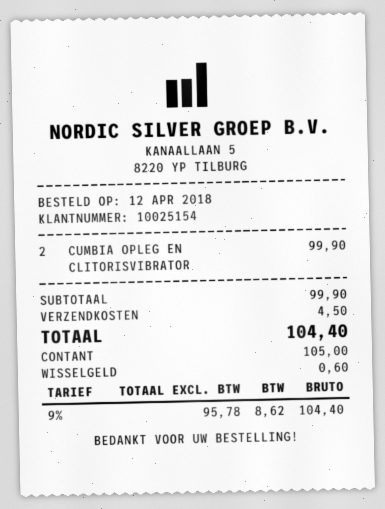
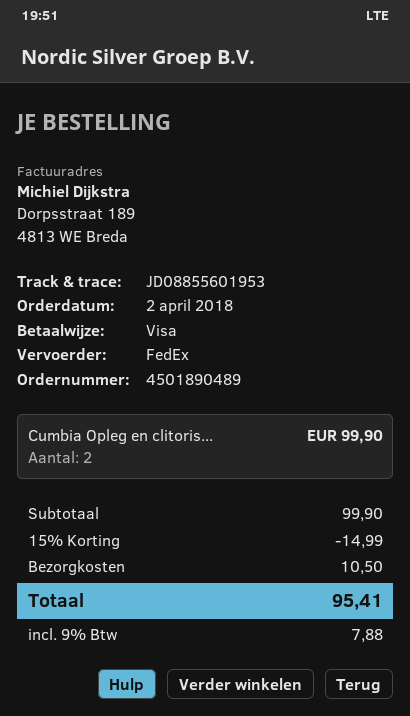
order date: 2018-04-12 -> 2018-04-02
payment method: cash -> Visa
discount: none -> 15% = 14.99
shipping: 4.50 -> 10.50
tax: 9% = 8.62 -> 9% = 7.88
total: 104.40 -> 95.41

